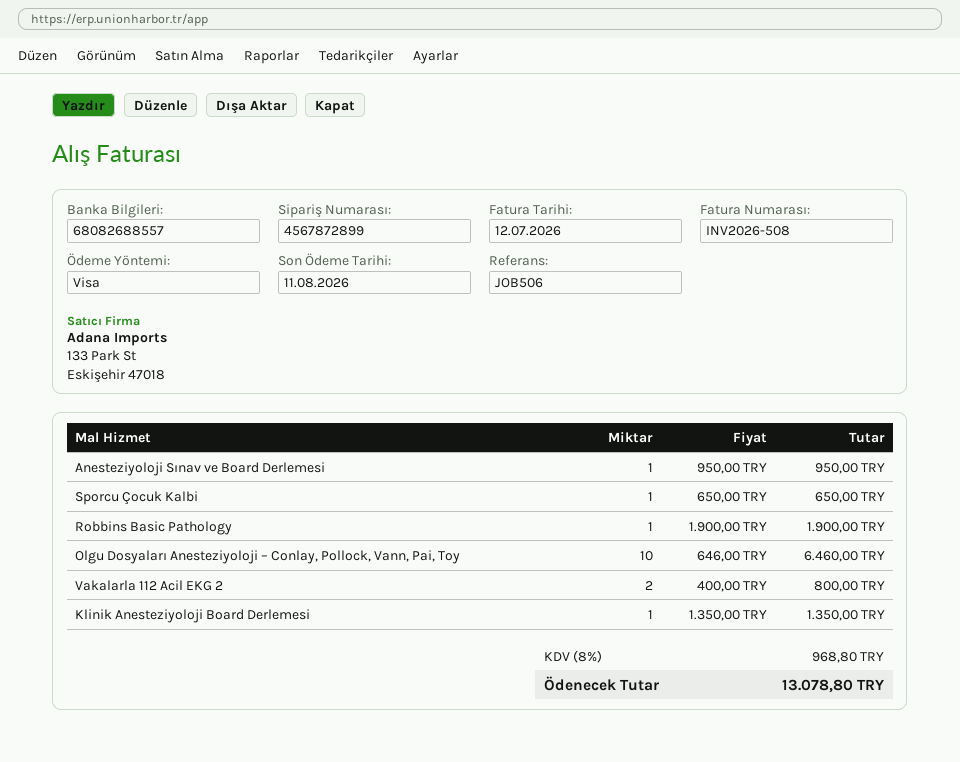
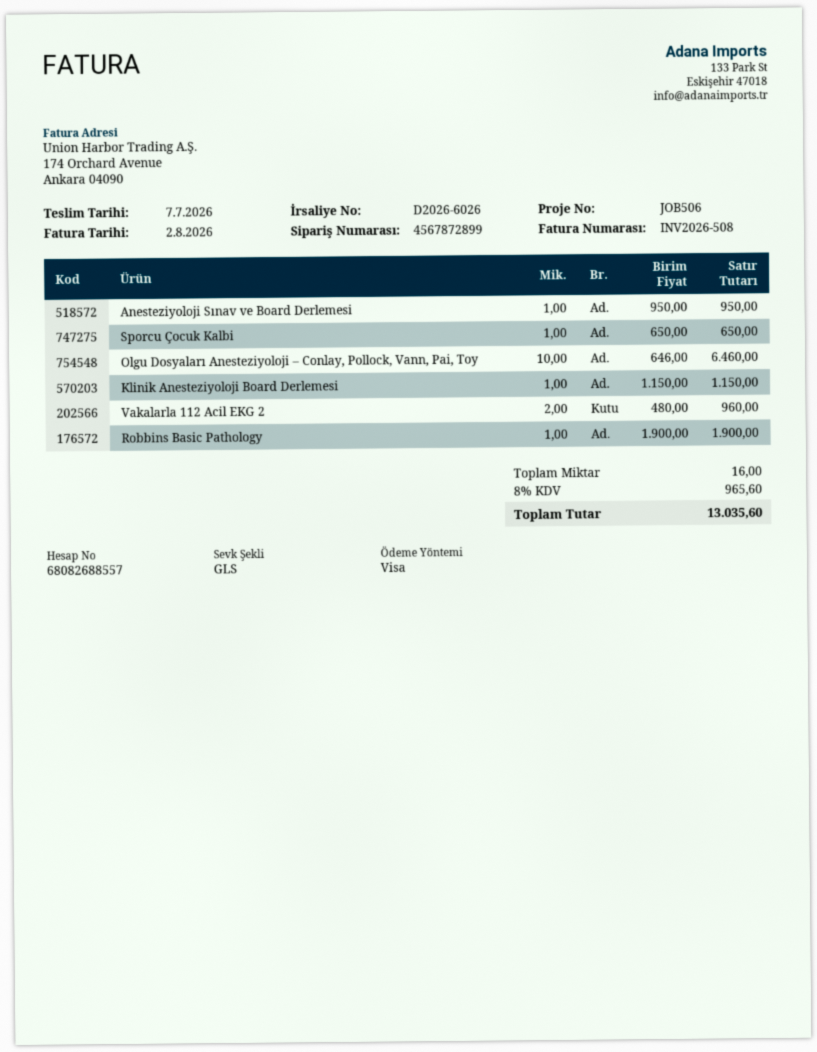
invoice date: 2026-07-12 -> 2026-08-02
Vakalarla 112 Acil EKG 2: 2 x 400.00 = 800.00 -> 2 x 480.00 = 960.00
Klinik Anesteziyoloji Board Derlemesi: 1 x 1350.00 = 1350.00 -> 1 x 1150.00 = 1150.00
tax: 8% = 968.80 -> 8% = 965.60
total: 13078.80 -> 13035.60

